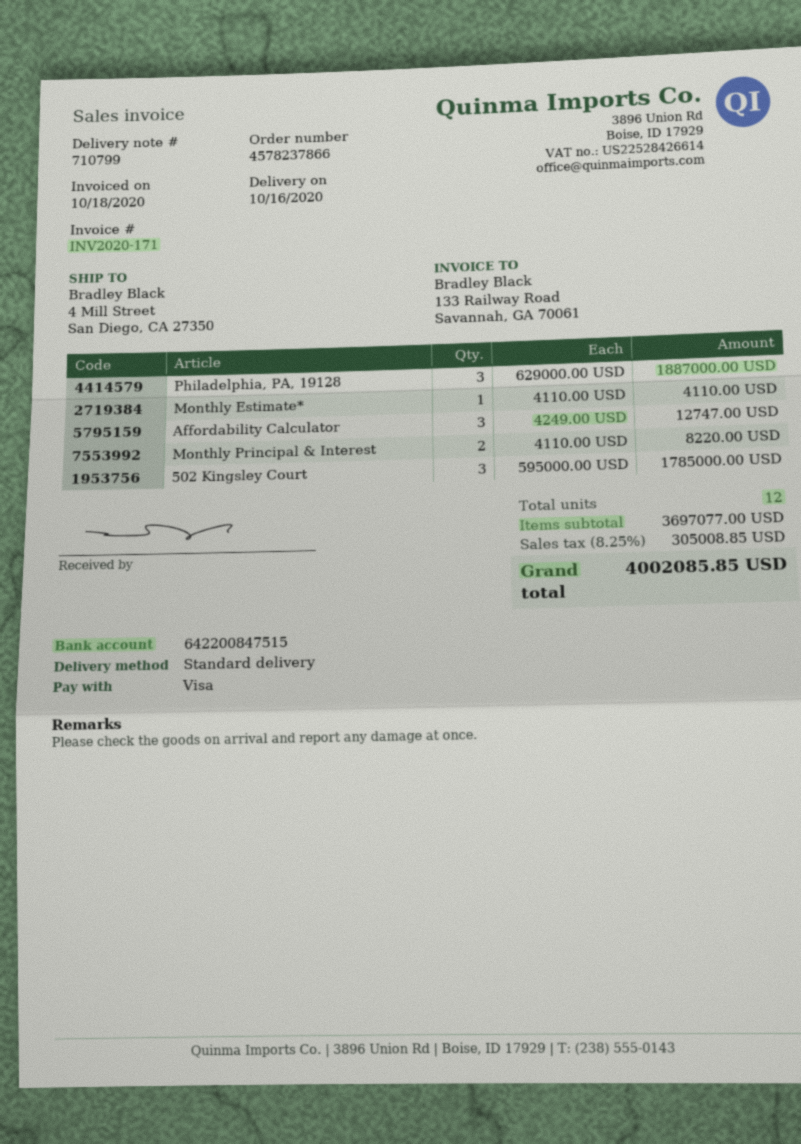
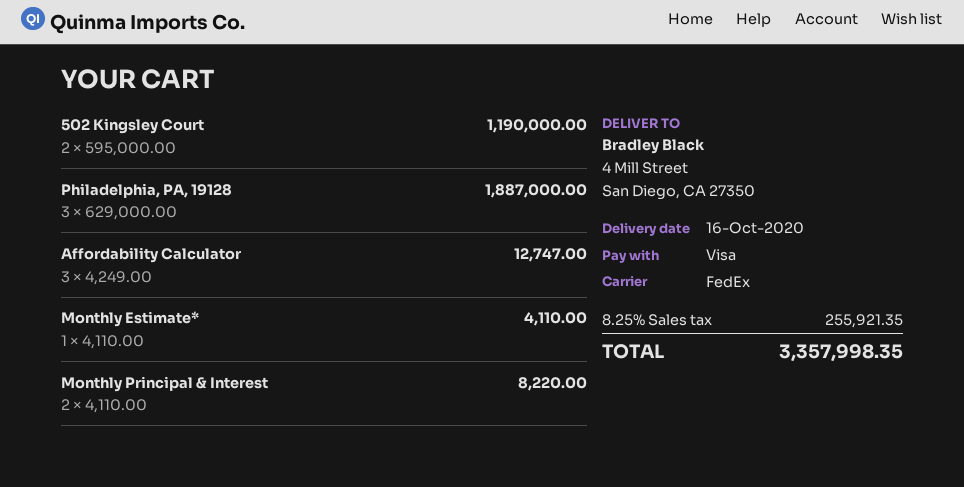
shipping method: standard -> FedEx
502 Kingsley Court: 3 x 595000.00 = 1785000.00 -> 2 x 595000.00 = 1190000.00
tax: 8.25% = 305008.85 -> 8.25% = 255921.35
total: 4002085.85 -> 3357998.35

